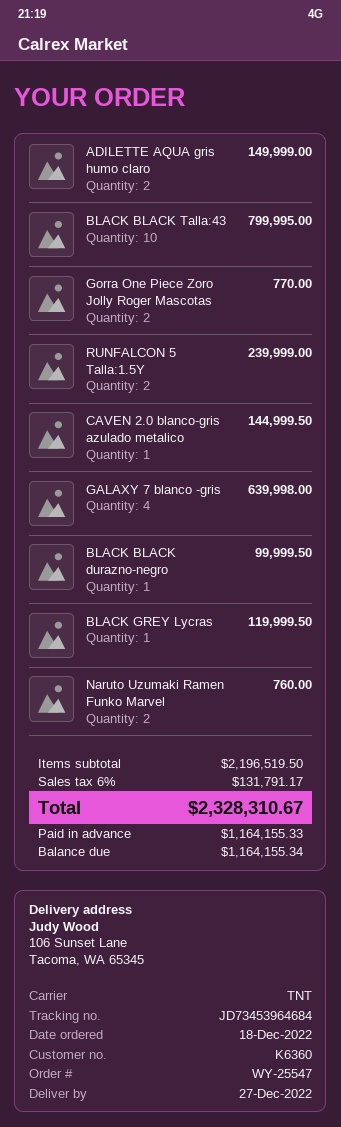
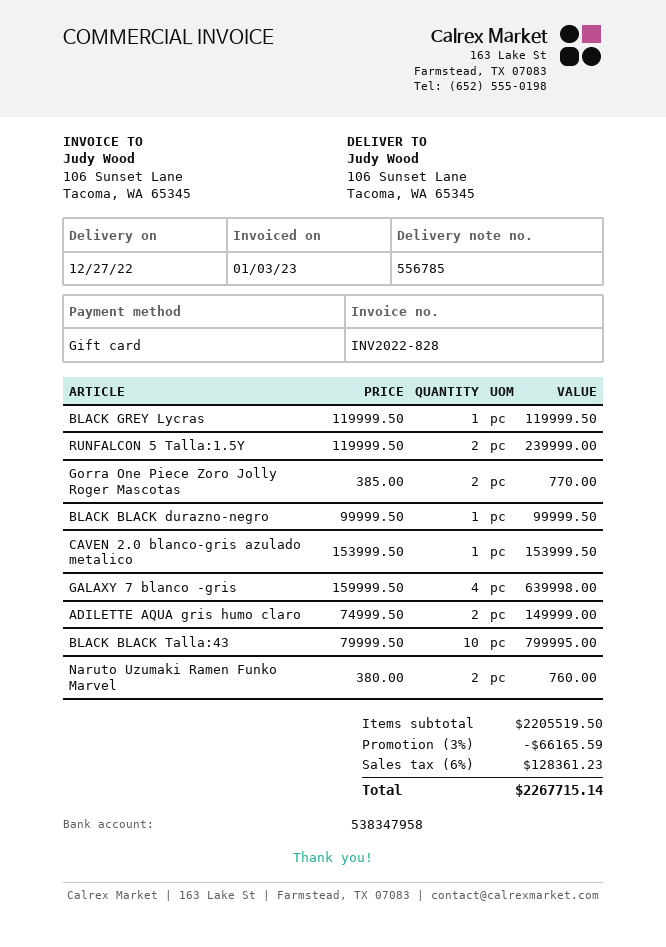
CAVEN 2.0 blanco-gris azulado metalico: 1 for 144999.50 -> 1 for 153999.50
subtotal: 2196519.50 -> 2205519.50
discount: none -> 3% = 66165.59
tax: 6% = 131791.17 -> 6% = 128361.23
total: 2328310.67 -> 2267715.14

